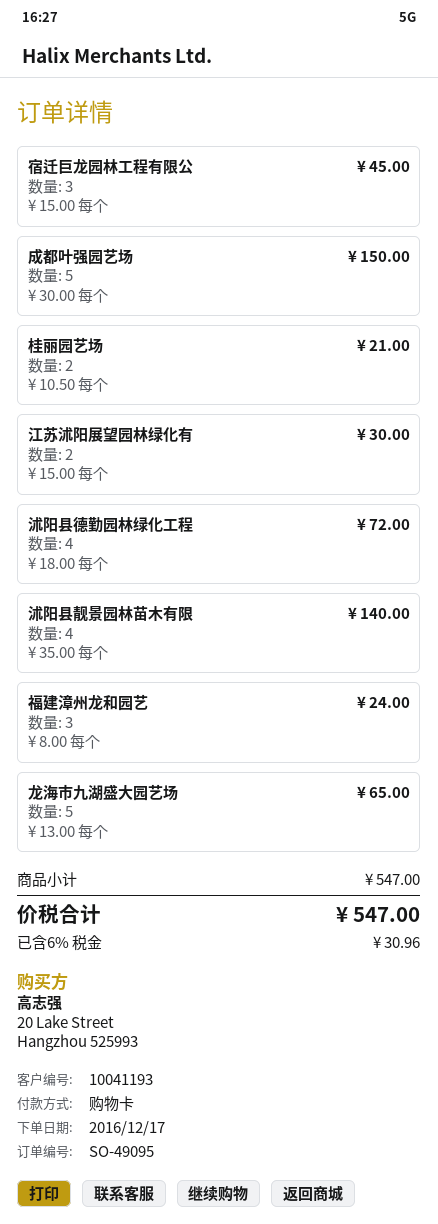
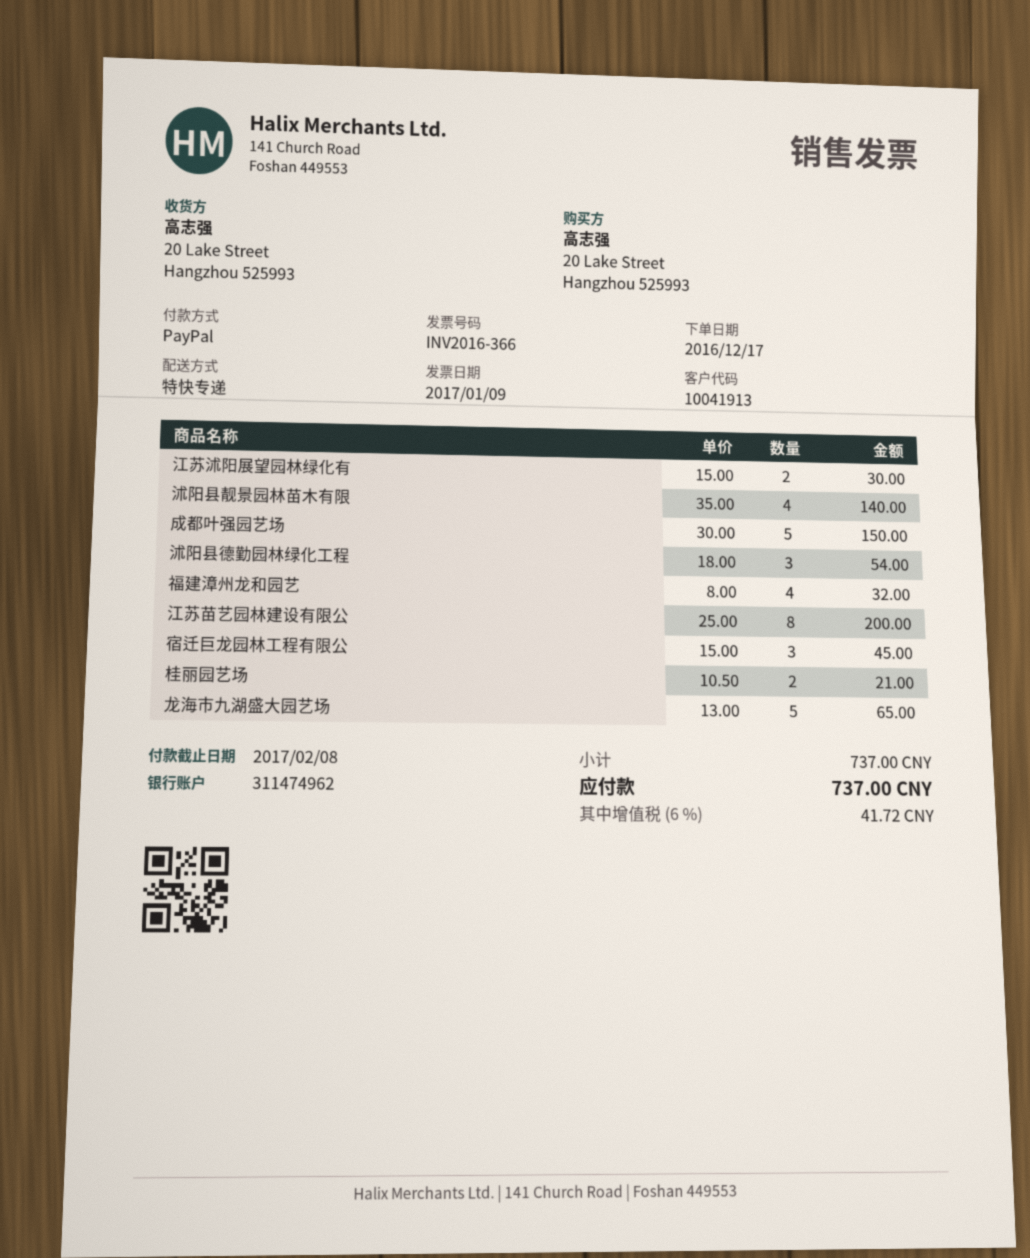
customer number: 10041193 -> 10041913
payment method: gift card -> PayPal
沭阳县德勤园林绿化工程: 4 x 18.00 = 72.00 -> 3 x 18.00 = 54.00
福建漳州龙和园艺: 3 x 8.00 = 24.00 -> 4 x 8.00 = 32.00
江苏苗艺园林建设有限公: none -> 8 x 25.00 = 200.00
subtotal: 547.00 -> 737.00
tax: 6% = 30.96 -> 6% = 41.72
total: 547.00 -> 737.00

